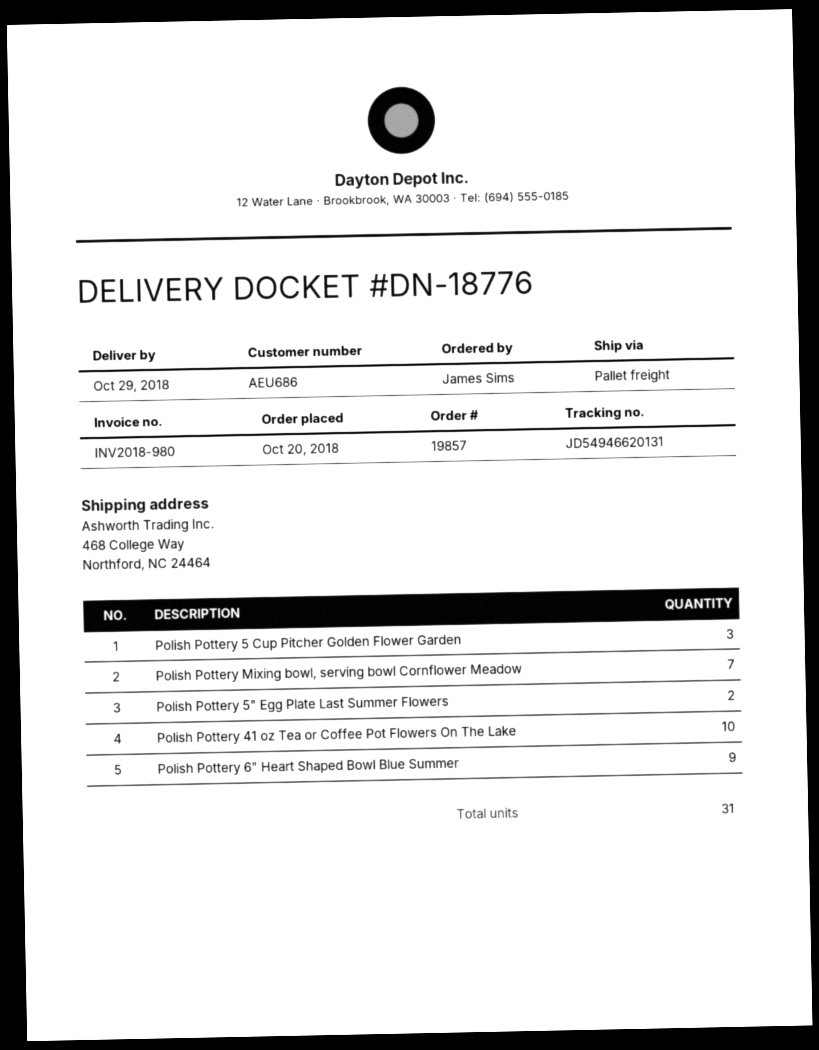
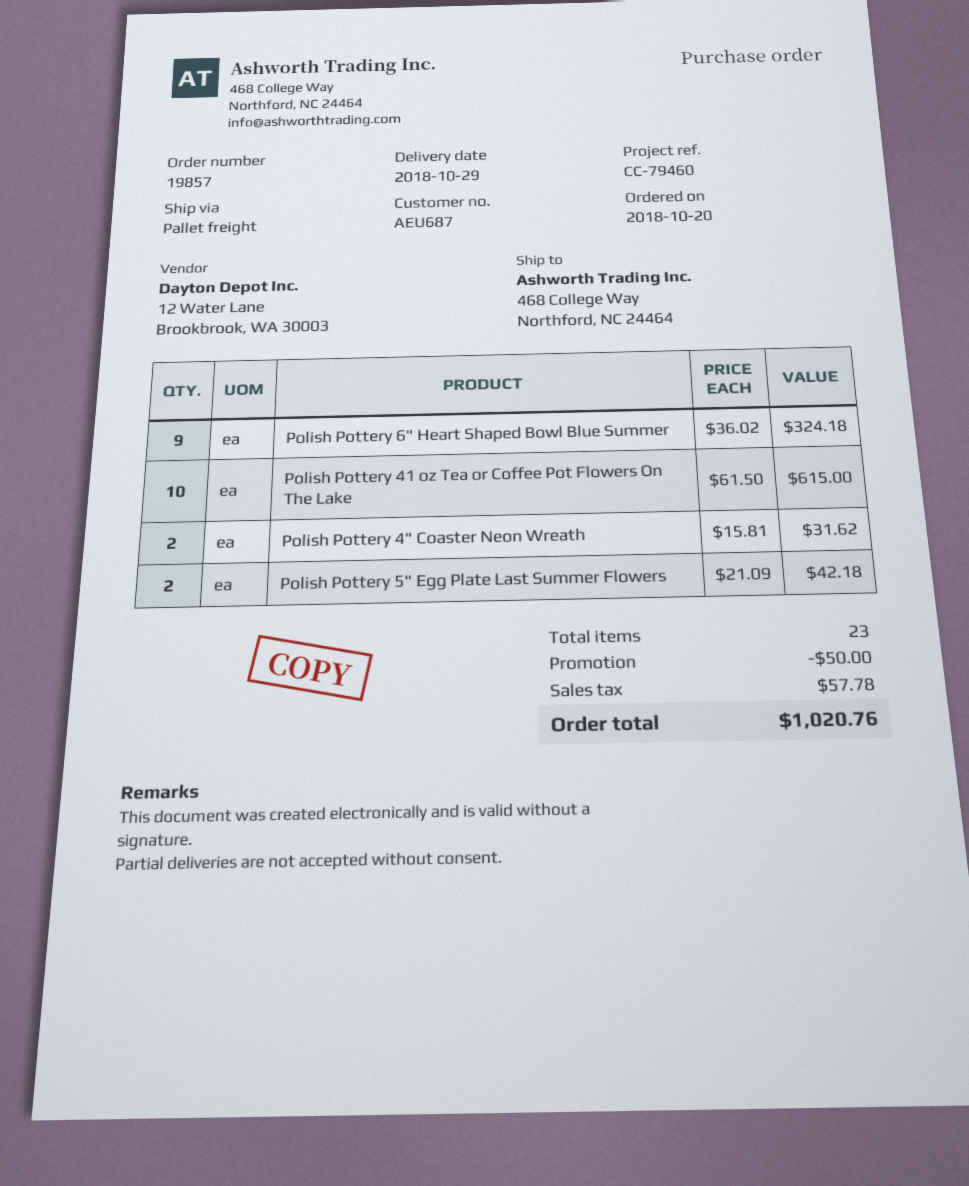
customer number: AEU686 -> AEU687
Polish Pottery 5 Cup Pitcher Golden Flower Garden: 3 -> none
Polish Pottery Mixing bowl, serving bowl Cornflower Meadow: 7 -> none
Polish Pottery 4" Coaster Neon Wreath: none -> 2
total quantity: 31 -> 23

